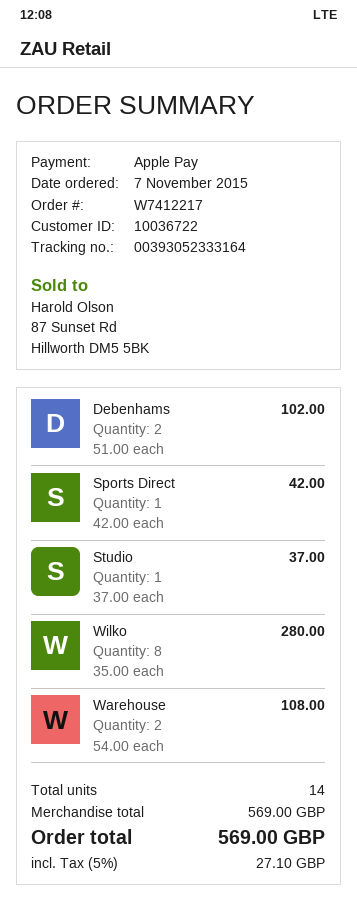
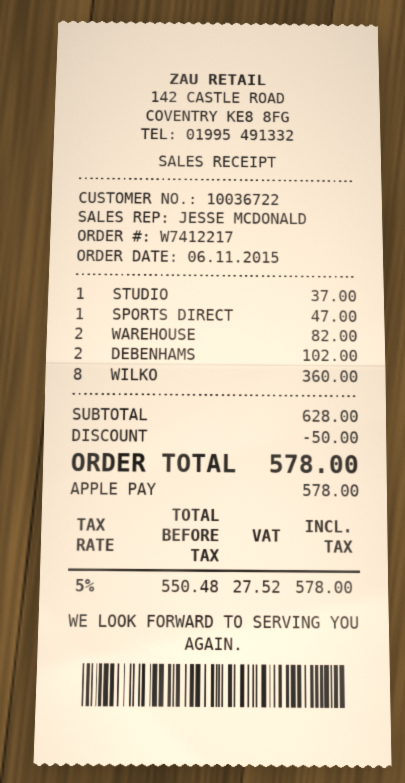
order date: 2015-11-07 -> 2015-11-06
Sports Direct: 1 for 42.00 -> 1 for 47.00
Wilko: 8 for 280.00 -> 8 for 360.00
Warehouse: 2 for 108.00 -> 2 for 82.00
subtotal: 569.00 -> 628.00
discount: none -> 50.00
tax: 5% = 27.10 -> 5% = 27.52
total: 569.00 -> 578.00

